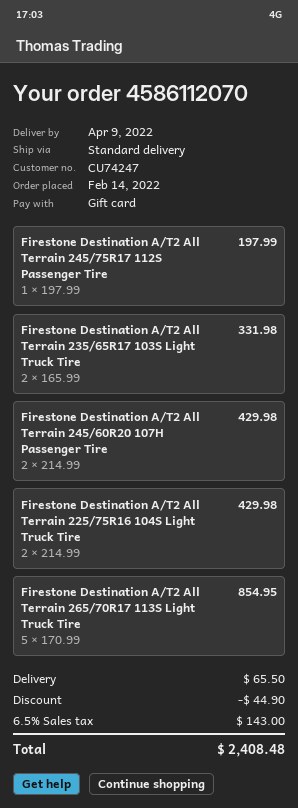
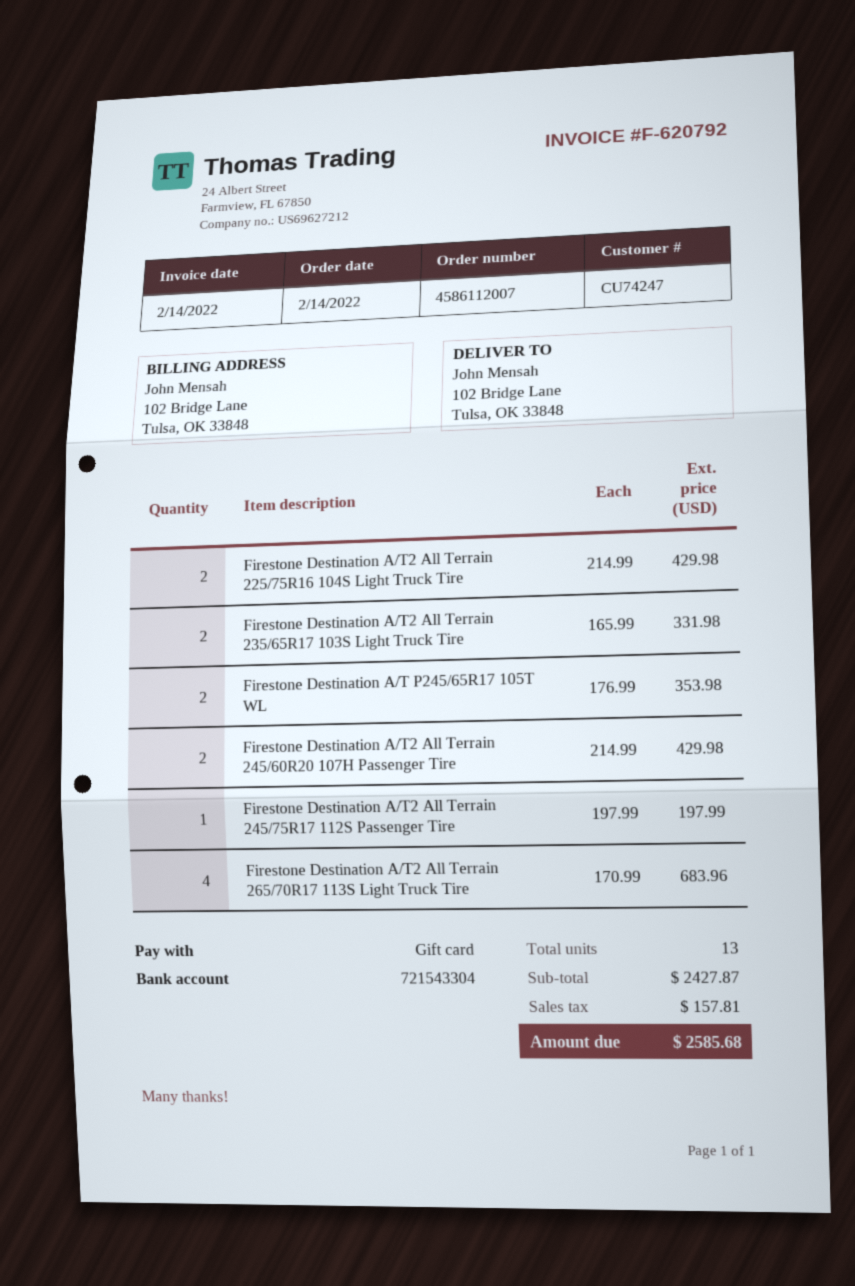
order number: 4586112070 -> 4586112007
Firestone Destination A/T2 All Terrain 265/70R17 113S Light Truck Tire: 5 x 170.99 = 854.95 -> 4 x 170.99 = 683.96
Firestone Destination A/T P245/65R17 105T WL: none -> 2 x 176.99 = 353.98
discount: 44.90 -> none
shipping: 65.50 -> none
tax: 143.00 -> 157.81
total: 2408.48 -> 2585.68

